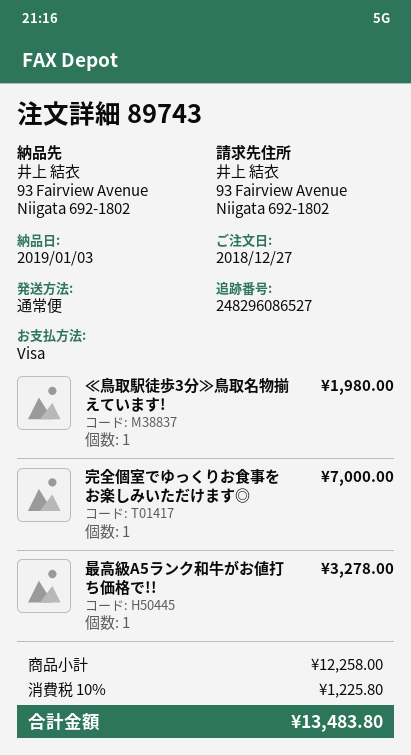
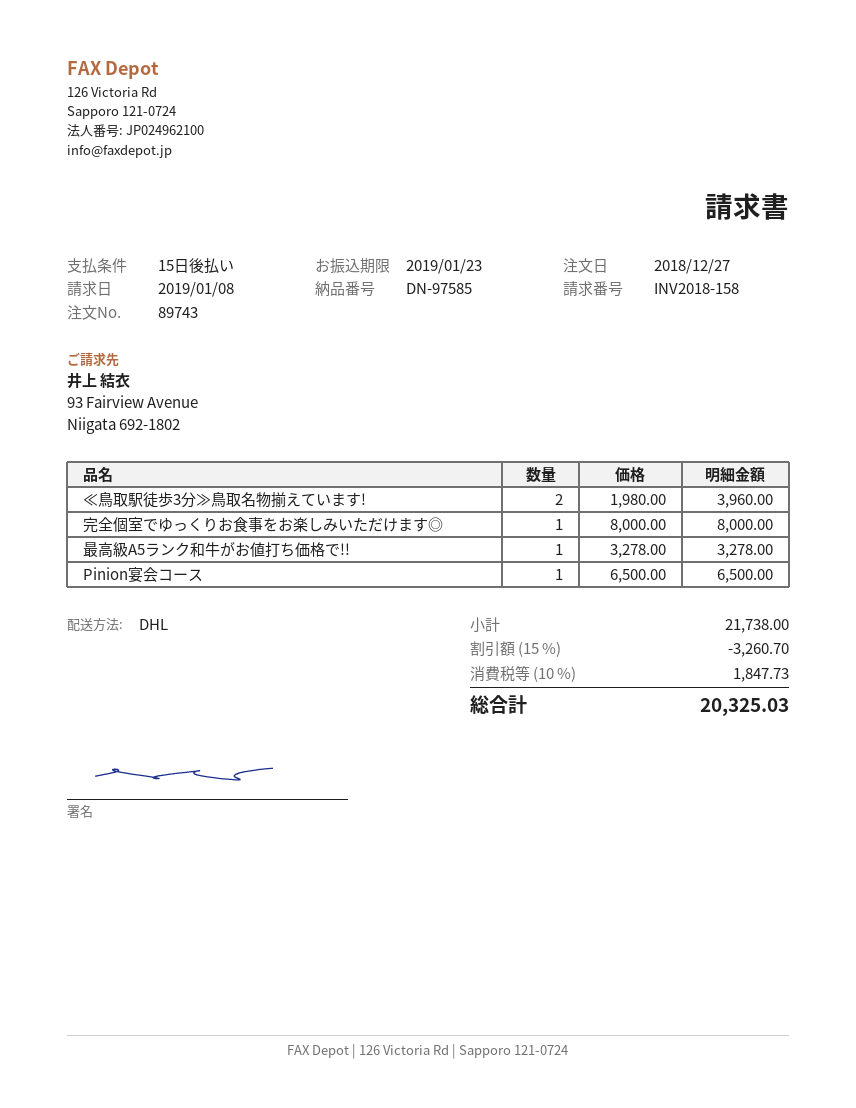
shipping method: standard -> DHL
≪鳥取駅徒歩3分≫鳥取名物揃えています!: 1 for 1980.00 -> 2 for 3960.00
完全個室でゆっくりお食事をお楽しみいただけます◎: 1 for 7000.00 -> 1 for 8000.00
Pinion宴会コース: none -> 1 for 6500.00
subtotal: 12258.00 -> 21738.00
discount: none -> 15% = 3260.70
tax: 10% = 1225.80 -> 10% = 1847.73
total: 13483.80 -> 20325.03

